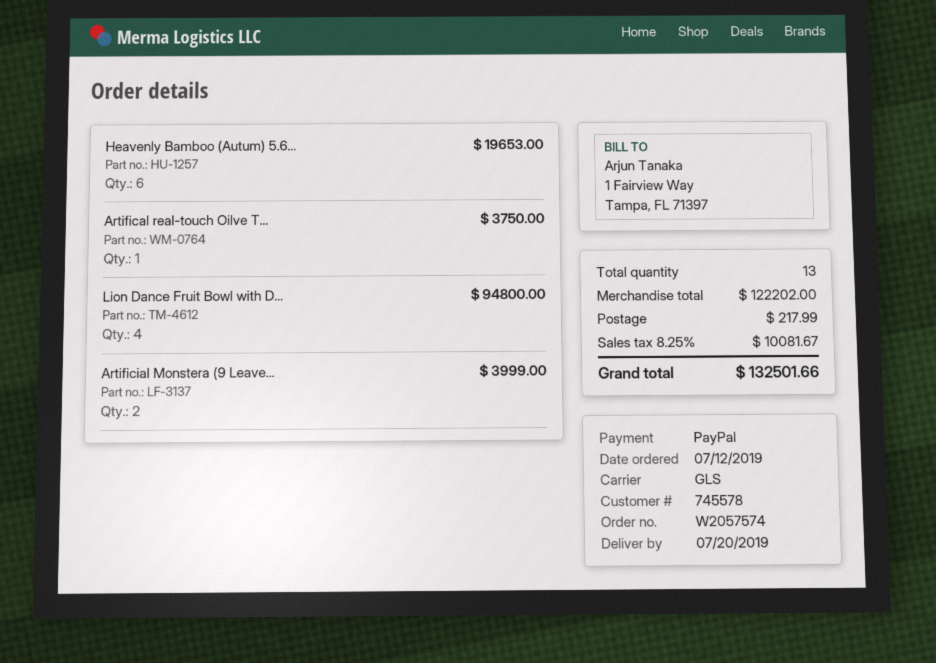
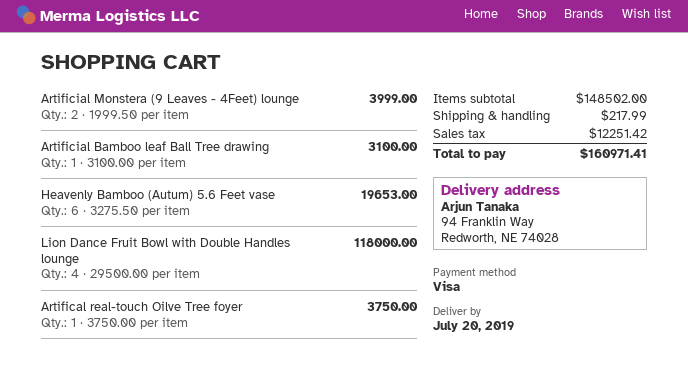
payment method: PayPal -> Visa
Lion Dance Fruit Bowl with D...: 4 for 94800.00 -> 4 for 118000.00
Artificial Bamboo leaf Ball Tree drawing: none -> 1 for 3100.00
subtotal: 122202.00 -> 148502.00
tax: 10081.67 -> 12251.42
total: 132501.66 -> 160971.41

